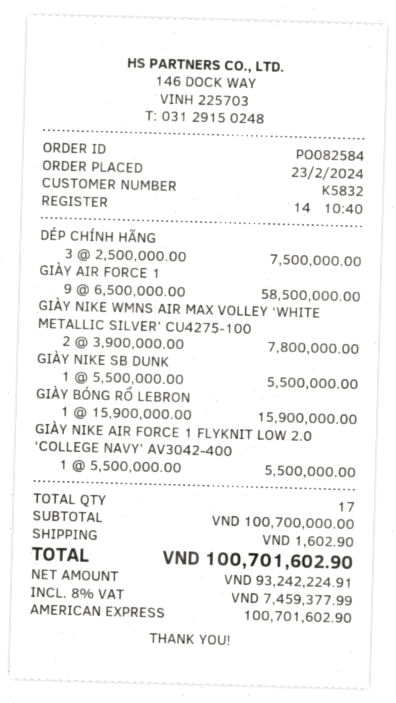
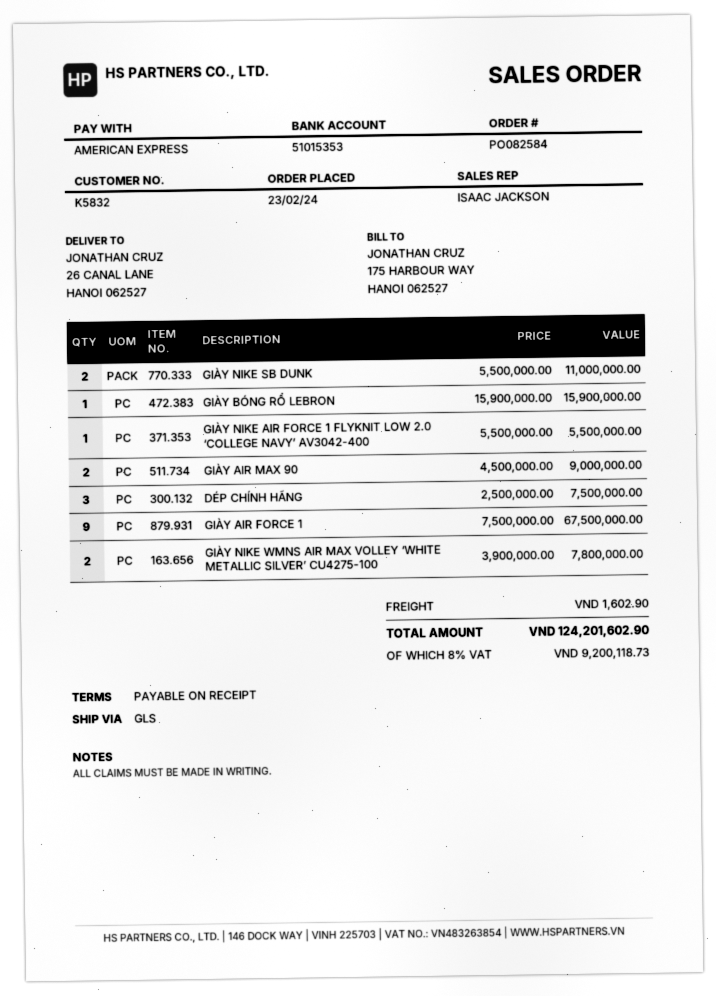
GIÀY AIR FORCE 1: 9 x 6500000.00 = 58500000.00 -> 9 x 7500000.00 = 67500000.00
GIÀY NIKE SB DUNK: 1 x 5500000.00 = 5500000.00 -> 2 x 5500000.00 = 11000000.00
GIÀY AIR MAX 90: none -> 2 x 4500000.00 = 9000000.00
tax: 8% = 7459377.99 -> 8% = 9200118.73
total: 100701602.90 -> 124201602.90

